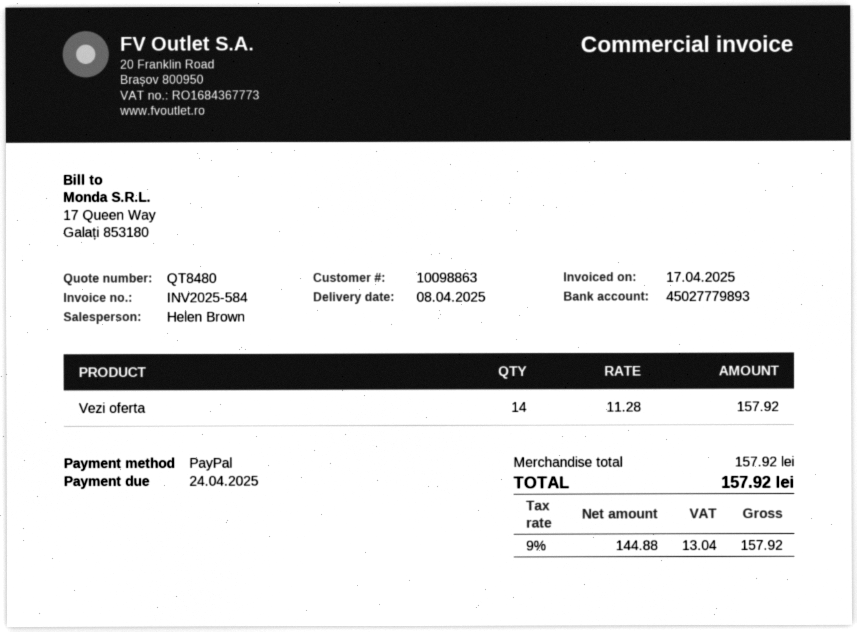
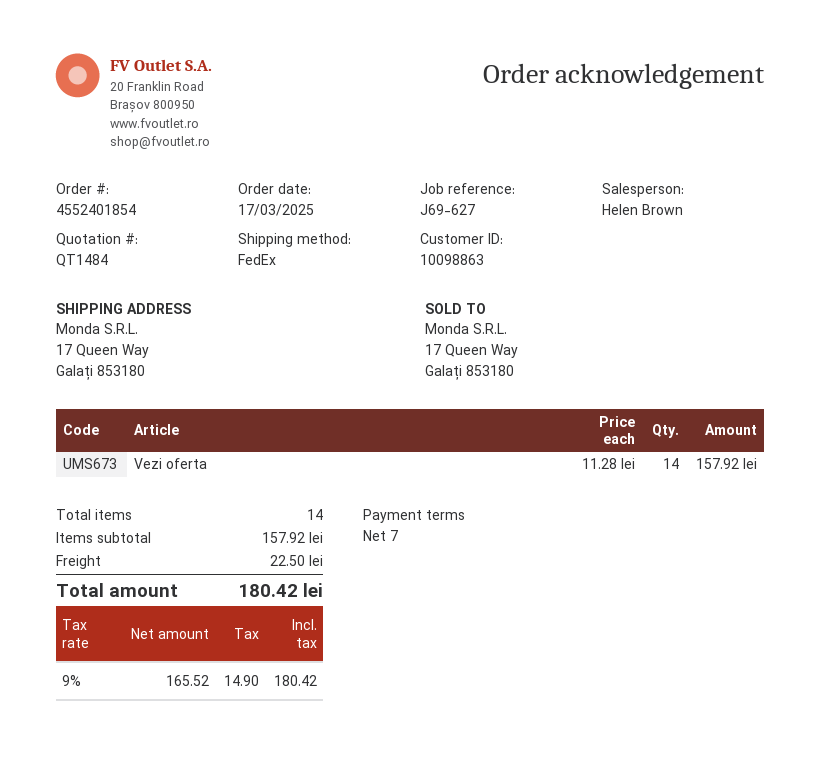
quote number: QT8480 -> QT1484
shipping: none -> 22.50
net: 144.88 -> 165.52
tax: 9% = 13.04 -> 9% = 14.90
total: 157.92 -> 180.42

